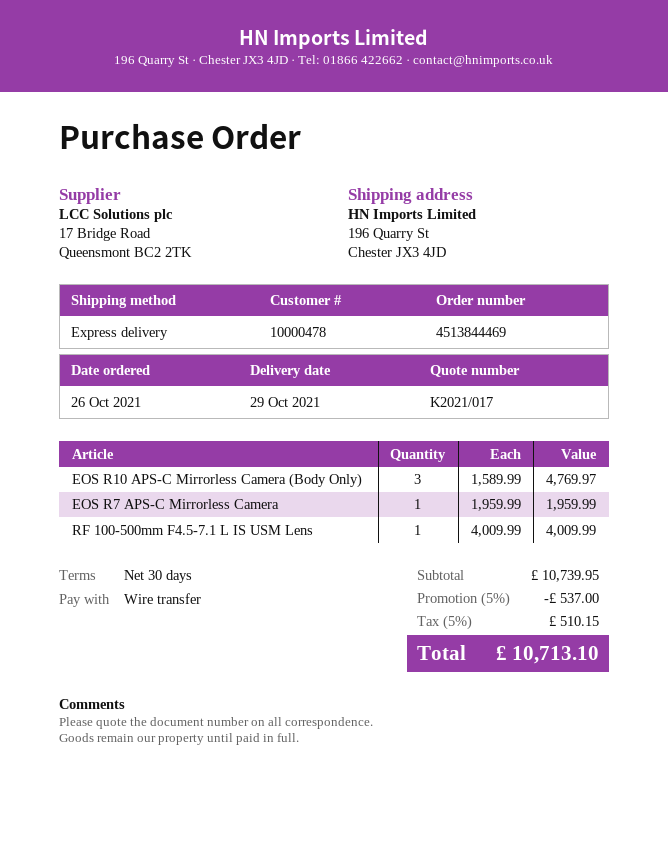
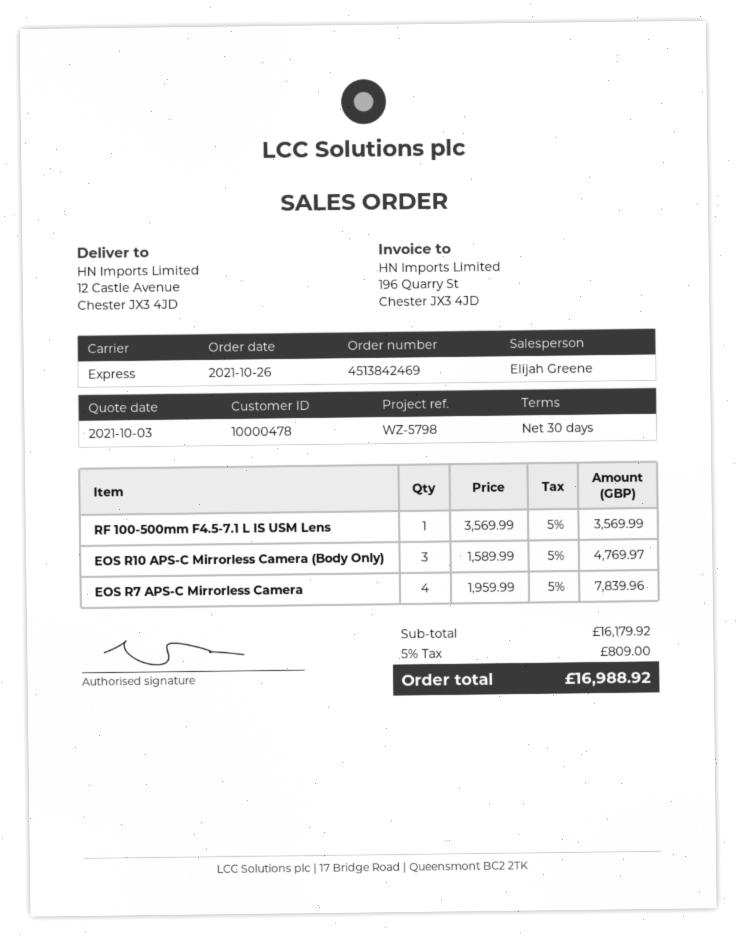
order number: 4513844469 -> 4513842469
ship to: 196 Quarry St, Chester JX3 4JD -> 12 Castle Avenue, Chester JX3 4JD
EOS R7 APS-C Mirrorless Camera: 1 x 1959.99 = 1959.99 -> 4 x 1959.99 = 7839.96
RF 100-500mm F4.5-7.1 L IS USM Lens: 1 x 4009.99 = 4009.99 -> 1 x 3569.99 = 3569.99
subtotal: 10739.95 -> 16179.92
discount: 5% = 537.00 -> none
tax: 5% = 510.15 -> 5% = 809.00
total: 10713.10 -> 16988.92

